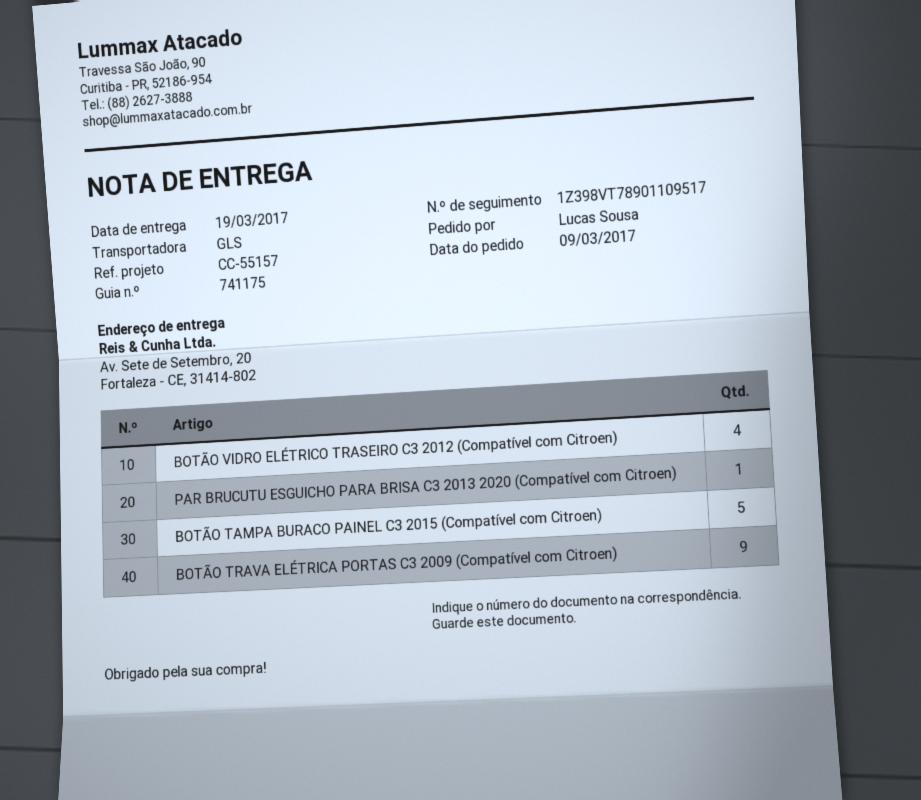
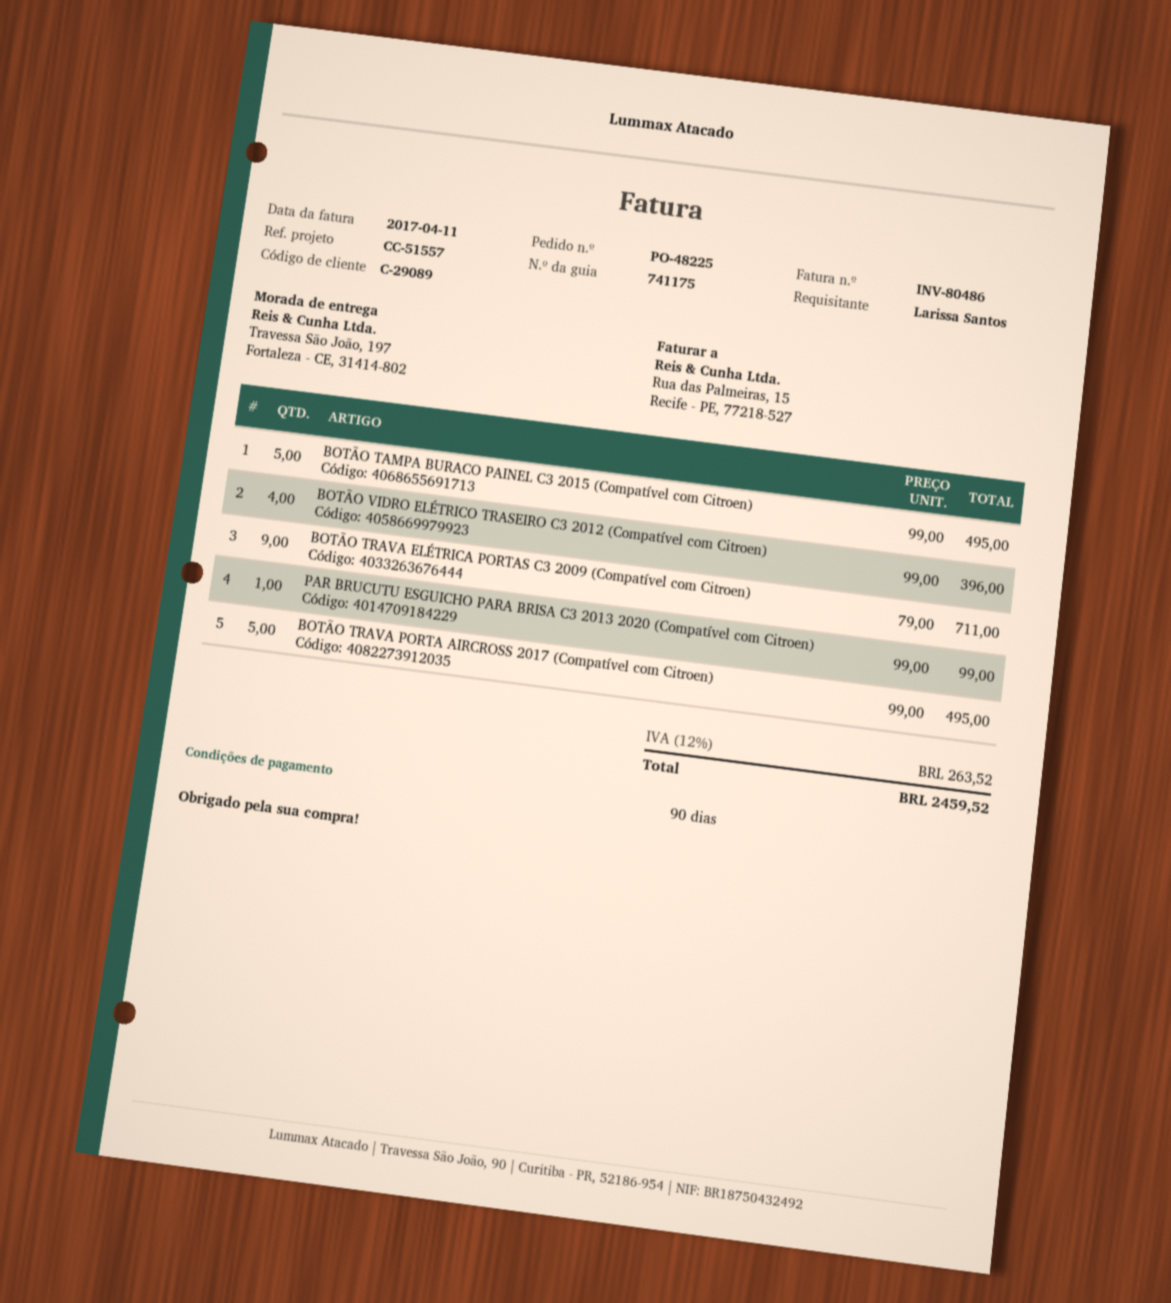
reference: CC-55157 -> CC-51557
ordered by: Lucas Sousa -> Larissa Santos
ship to: Av. Sete de Setembro, 20, Fortaleza - CE, 31414-802 -> Travessa São João, 197, Fortaleza - CE, 31414-802
BOTÃO TRAVA PORTA AIRCROSS 2017 (Compatível com Citroen): none -> 5

